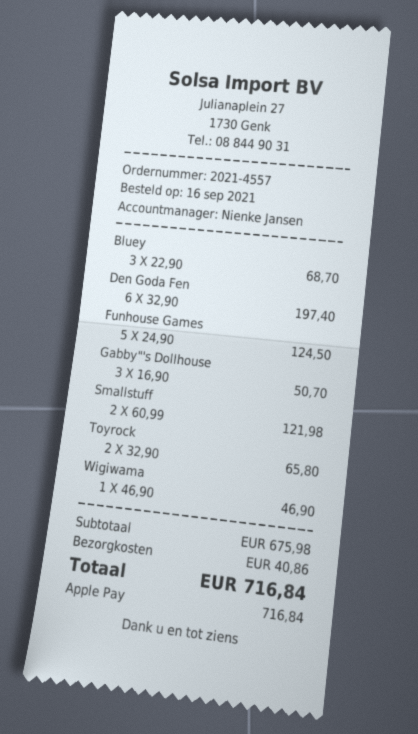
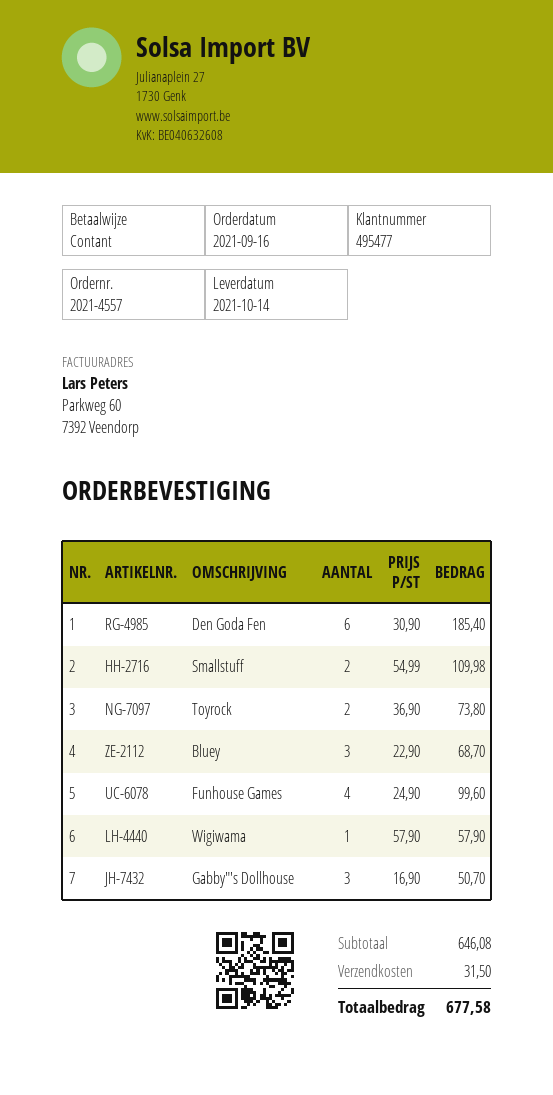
payment method: Apple Pay -> cash
Den Goda Fen: 6 x 32.90 = 197.40 -> 6 x 30.90 = 185.40
Funhouse Games: 5 x 24.90 = 124.50 -> 4 x 24.90 = 99.60
Smallstuff: 2 x 60.99 = 121.98 -> 2 x 54.99 = 109.98
Toyrock: 2 x 32.90 = 65.80 -> 2 x 36.90 = 73.80
Wigiwama: 1 x 46.90 = 46.90 -> 1 x 57.90 = 57.90
subtotal: 675.98 -> 646.08
shipping: 40.86 -> 31.50
total: 716.84 -> 677.58

